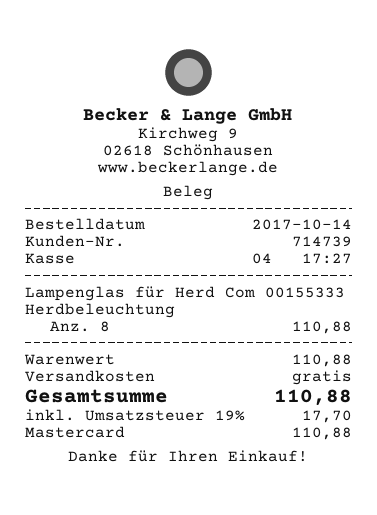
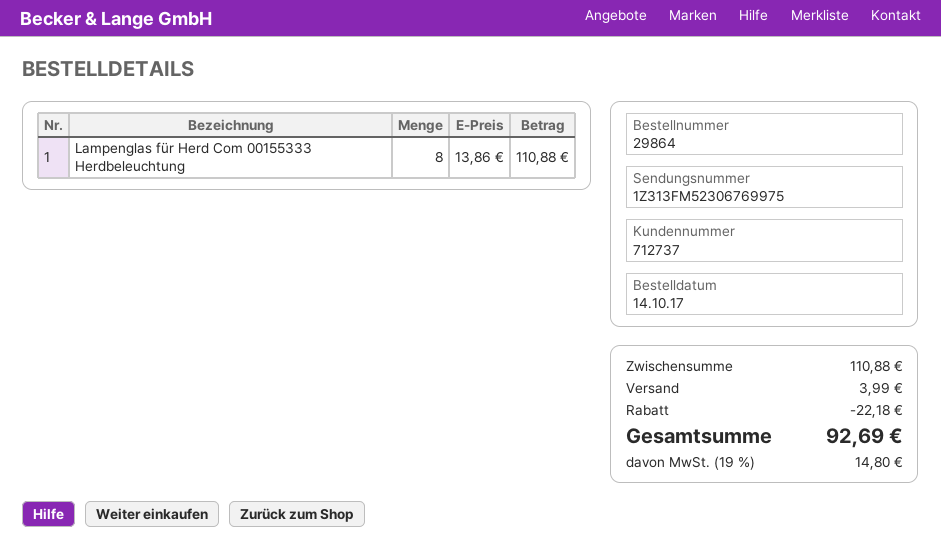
customer number: 714739 -> 712737
discount: none -> 22.18
shipping: 0.00 -> 3.99
tax: 19% = 17.70 -> 19% = 14.80
total: 110.88 -> 92.69

